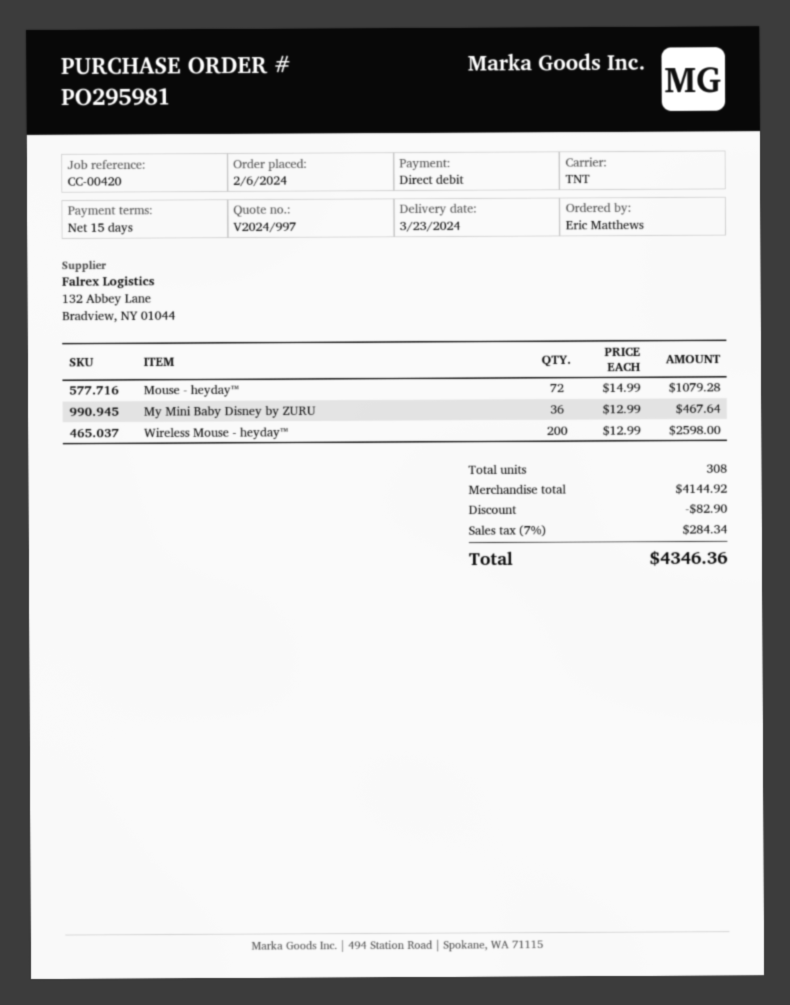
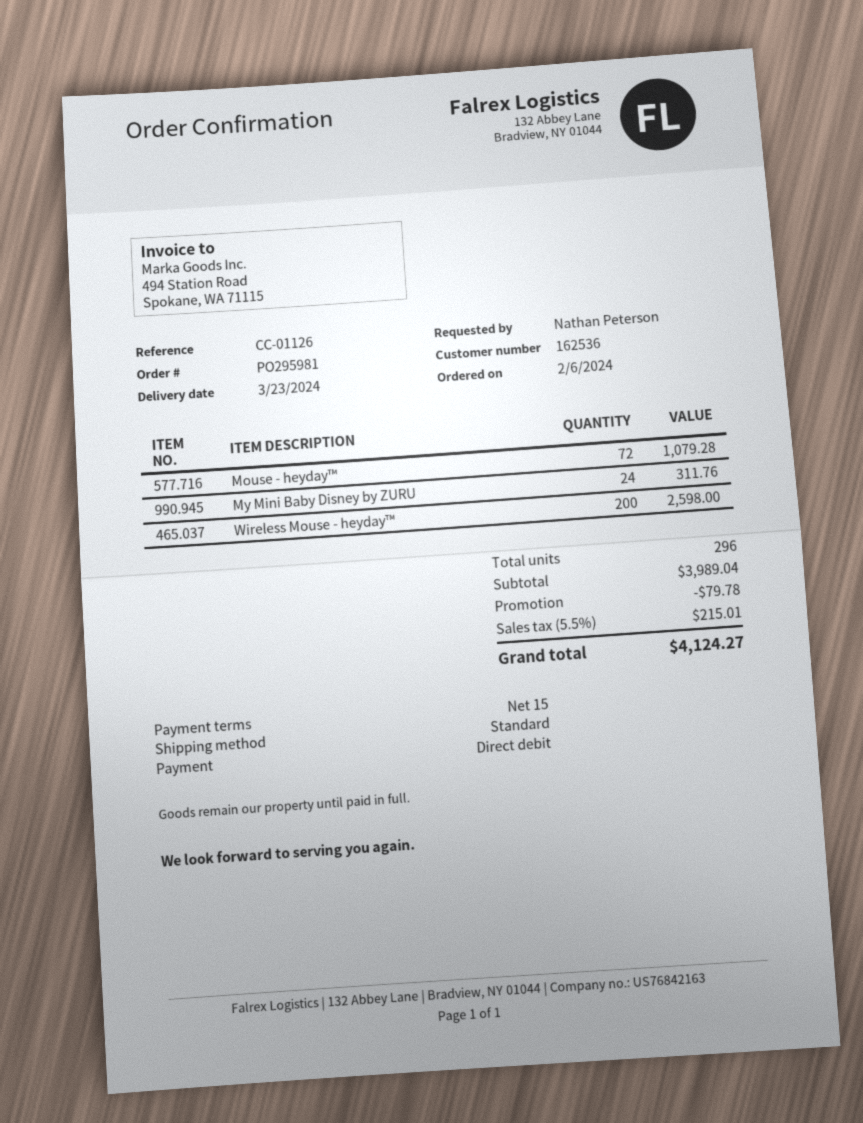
reference: CC-00420 -> CC-01126
ordered by: Eric Matthews -> Nathan Peterson
shipping method: TNT -> standard
My Mini Baby Disney by ZURU: 36 for 467.64 -> 24 for 311.76
total quantity: 308 -> 296
subtotal: 4144.92 -> 3989.04
discount: 82.90 -> 79.78
tax: 7% = 284.34 -> 5.5% = 215.01
total: 4346.36 -> 4124.27

